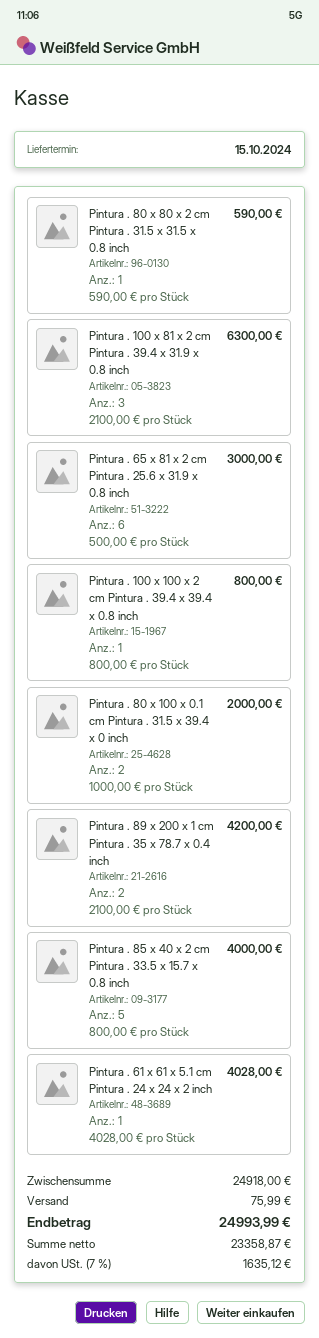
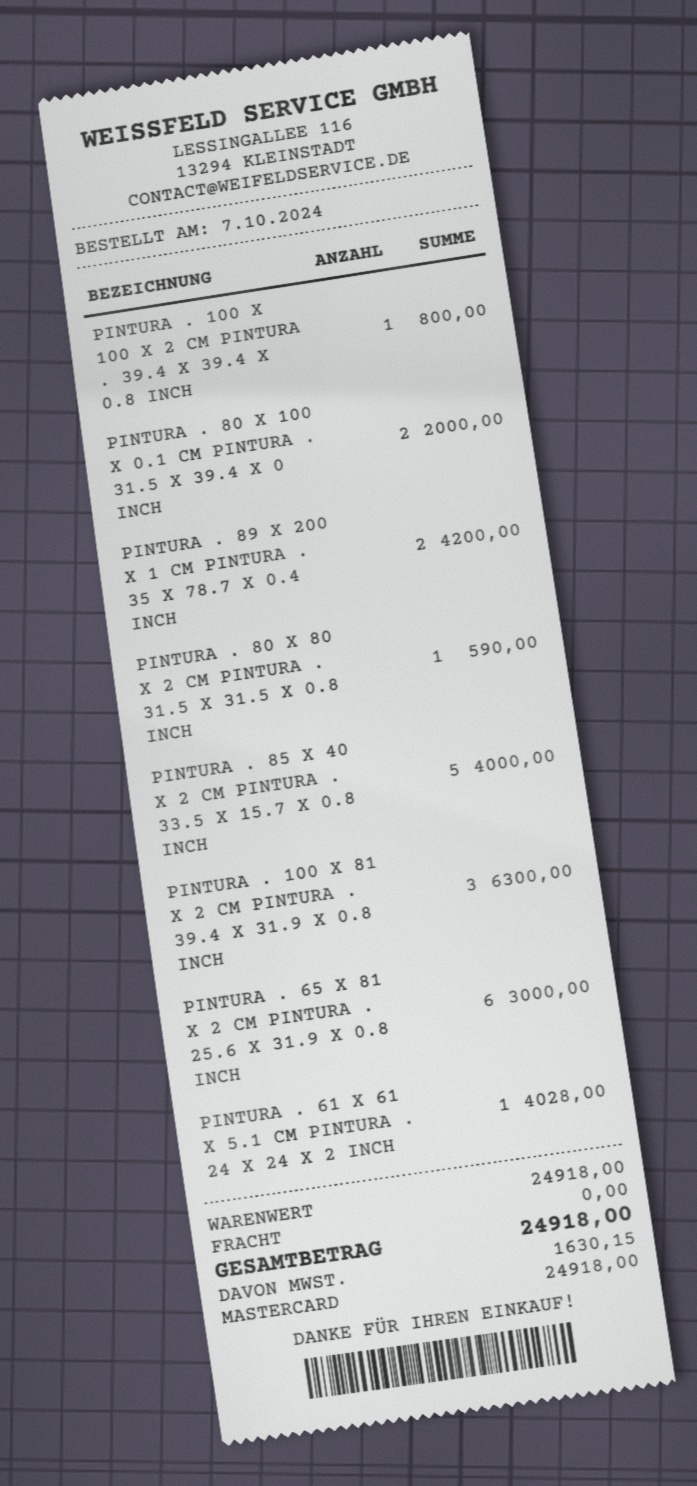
shipping: 75.99 -> 0.00
tax: 1635.12 -> 1630.15
total: 24993.99 -> 24918.00

